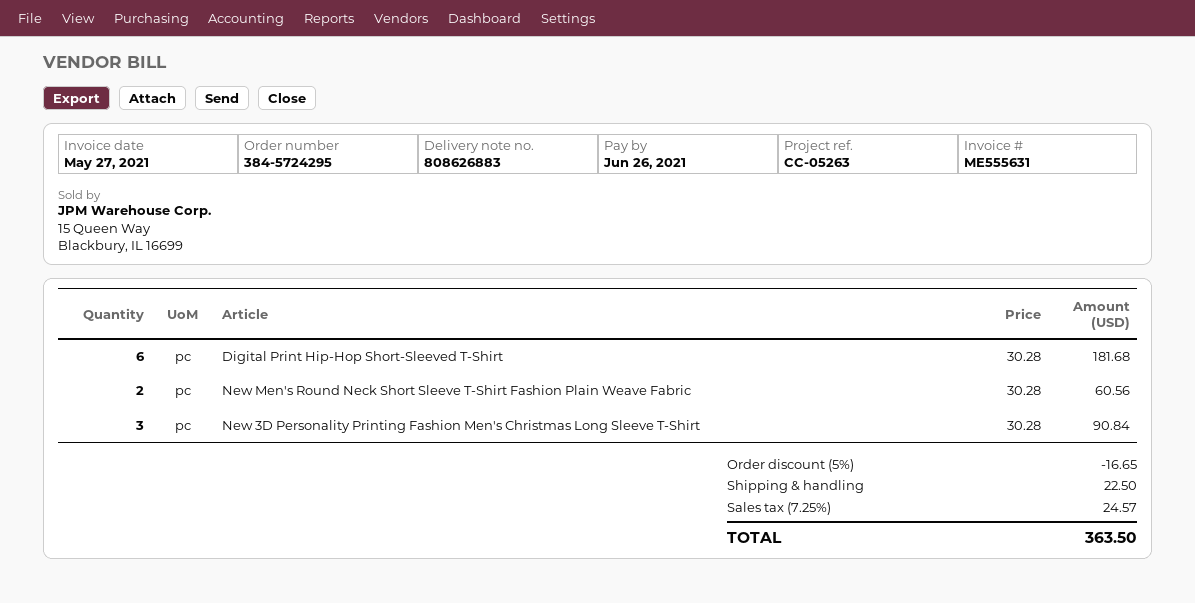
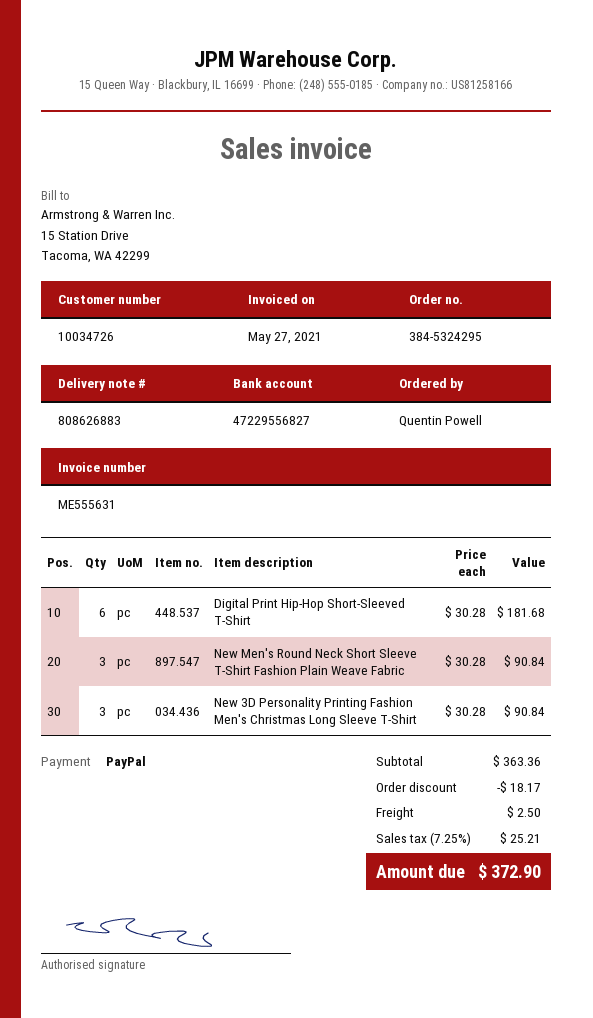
order number: 384-5724295 -> 384-5324295
New Men's Round Neck Short Sleeve T-Shirt Fashion Plain Weave Fabric: 2 x 30.28 = 60.56 -> 3 x 30.28 = 90.84
discount: 16.65 -> 18.17
shipping: 22.50 -> 2.50
tax: 7.25% = 24.57 -> 7.25% = 25.21
total: 363.50 -> 372.90

